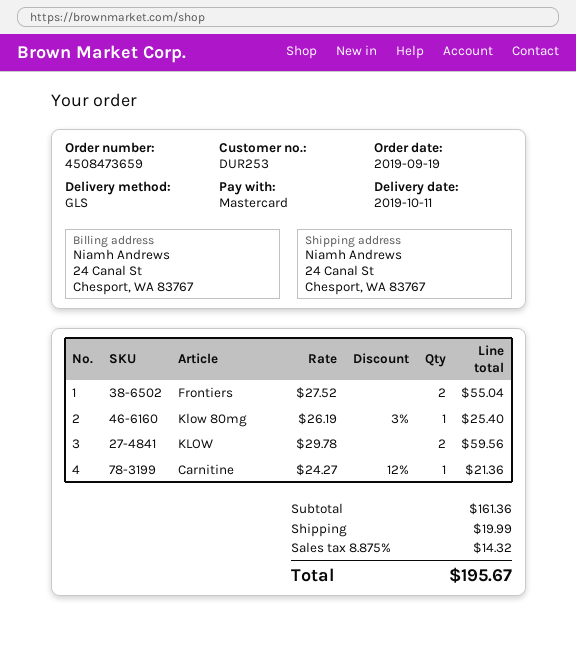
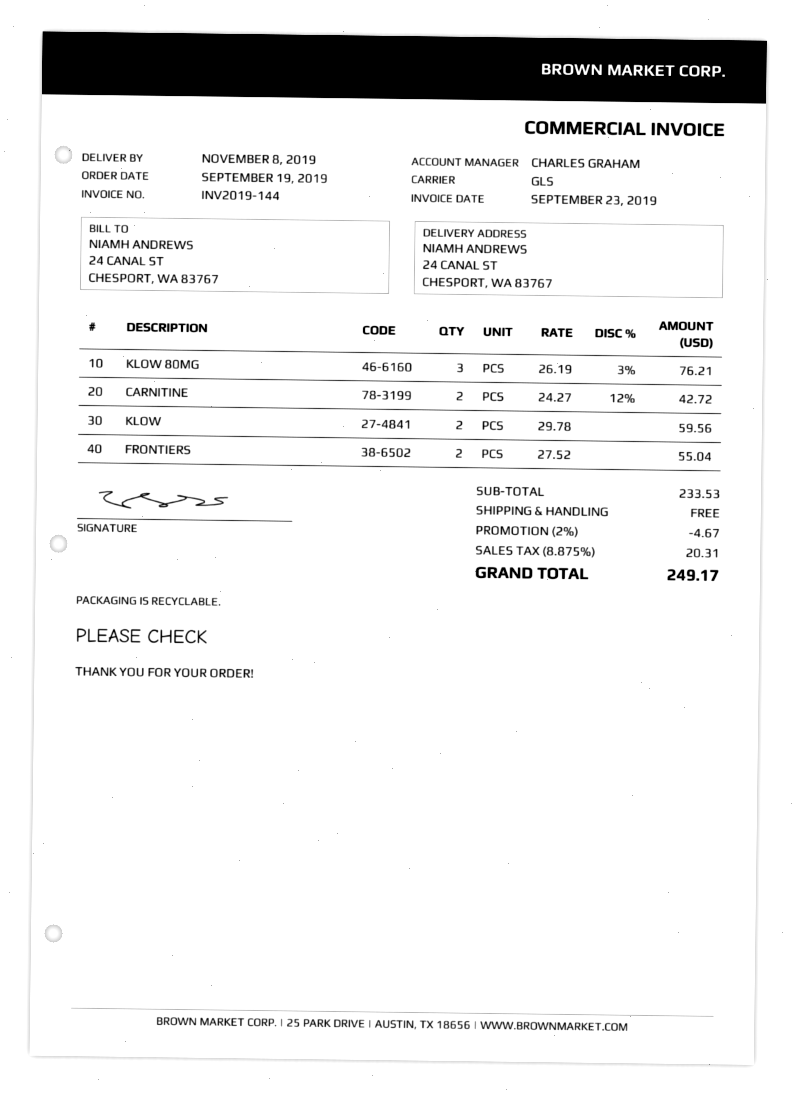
delivery date: 2019-10-11 -> 2019-11-08
Klow 80mg: 1 x 26.19 - 3% = 25.40 -> 3 x 26.19 - 3% = 76.21
Carnitine: 1 x 24.27 - 12% = 21.36 -> 2 x 24.27 - 12% = 42.72
subtotal: 161.36 -> 233.53
discount: none -> 2% = 4.67
shipping: 19.99 -> 0.00
tax: 8.875% = 14.32 -> 8.875% = 20.31
total: 195.67 -> 249.17

